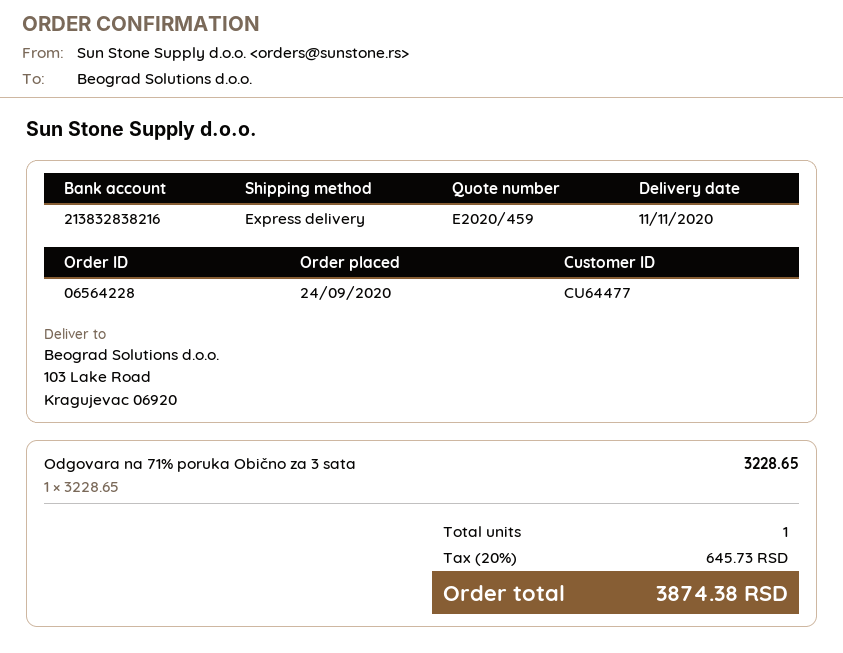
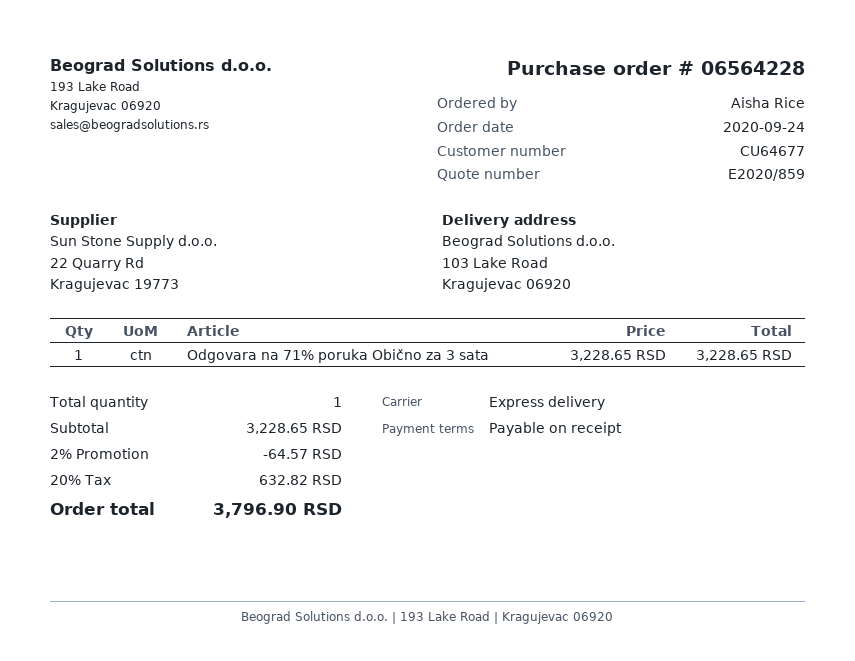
quote number: E2020/459 -> E2020/859
customer number: CU64477 -> CU64677
discount: none -> 2% = 64.57
tax: 20% = 645.73 -> 20% = 632.82
total: 3874.38 -> 3796.90

